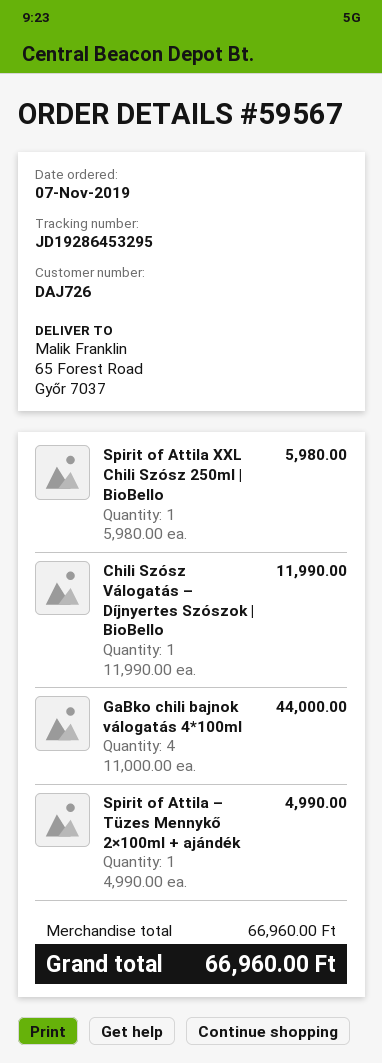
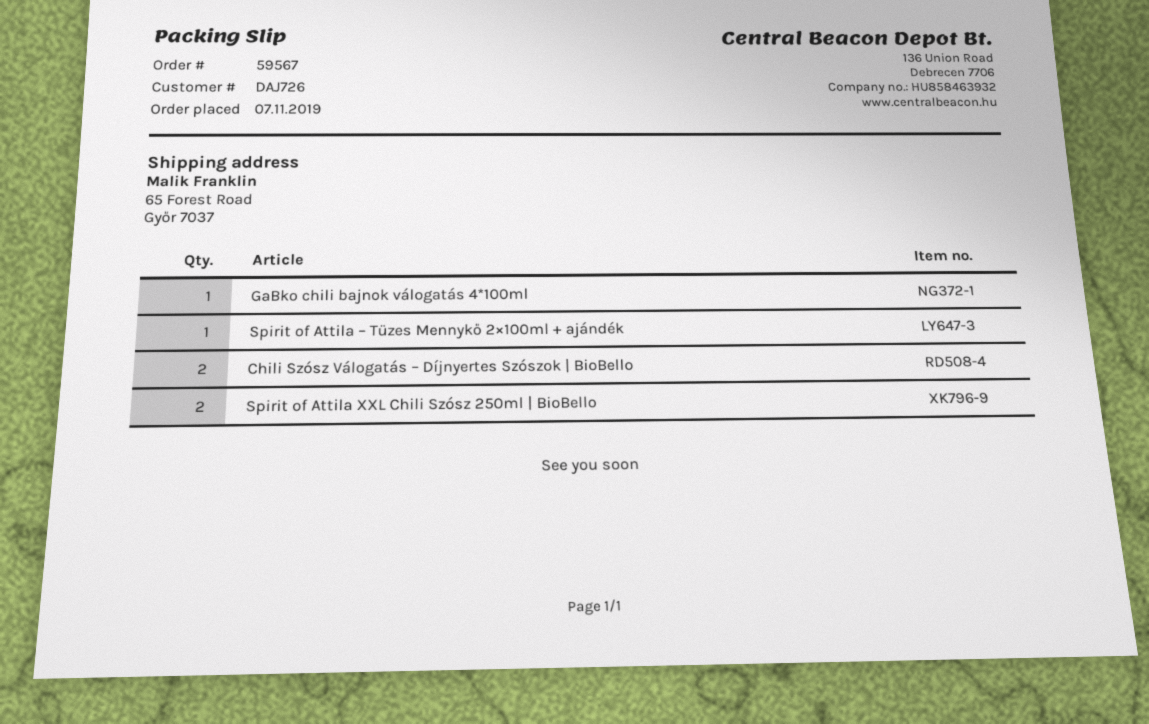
Spirit of Attila XXL Chili Szósz 250ml | BioBello: 1 -> 2
Chili Szósz Válogatás – Díjnyertes Szószok | BioBello: 1 -> 2
GaBko chili bajnok válogatás 4*100ml: 4 -> 1

